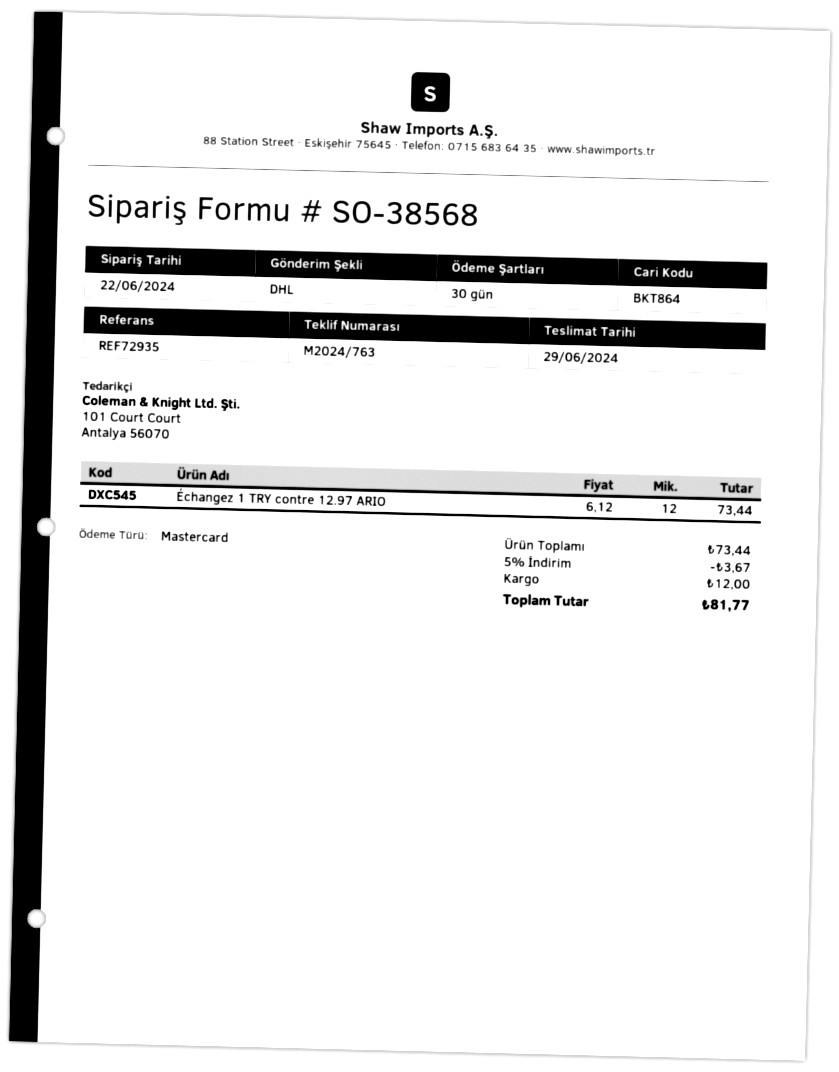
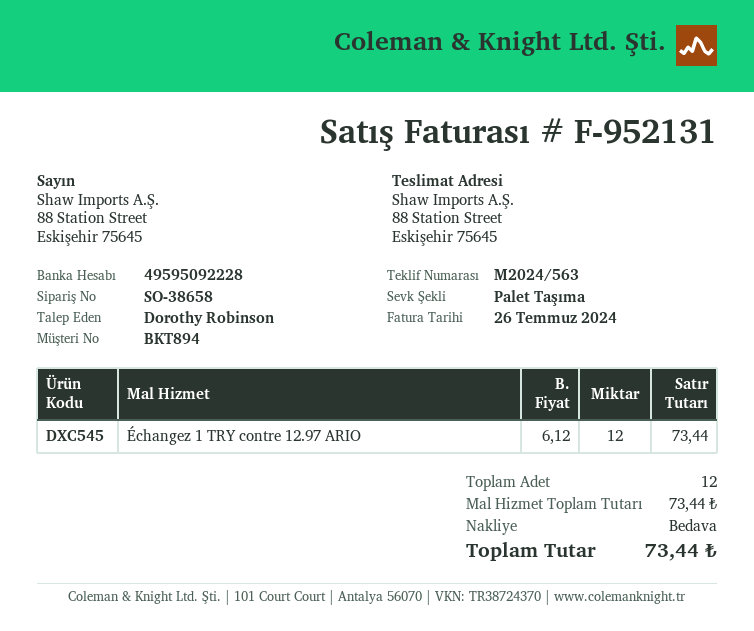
quote number: M2024/763 -> M2024/563
order number: SO-38568 -> SO-38658
customer number: BKT864 -> BKT894
shipping method: DHL -> pallet freight
discount: 5% = 3.67 -> none
shipping: 12.00 -> 0.00
total: 81.77 -> 73.44

